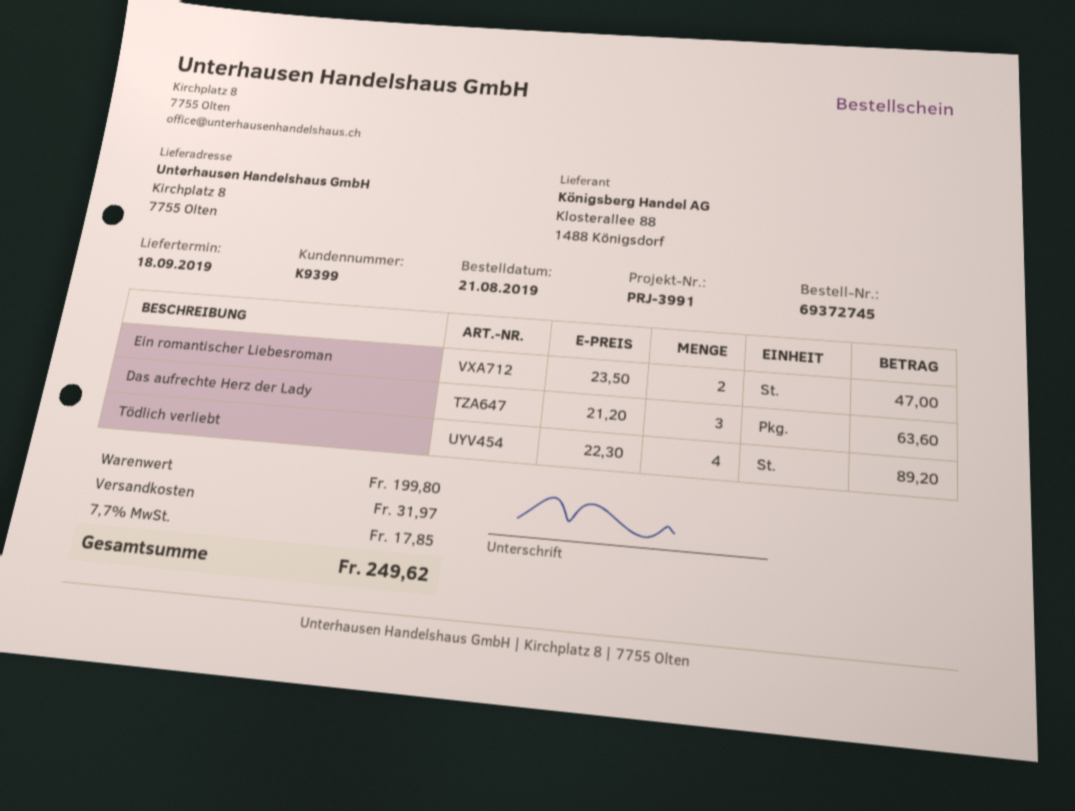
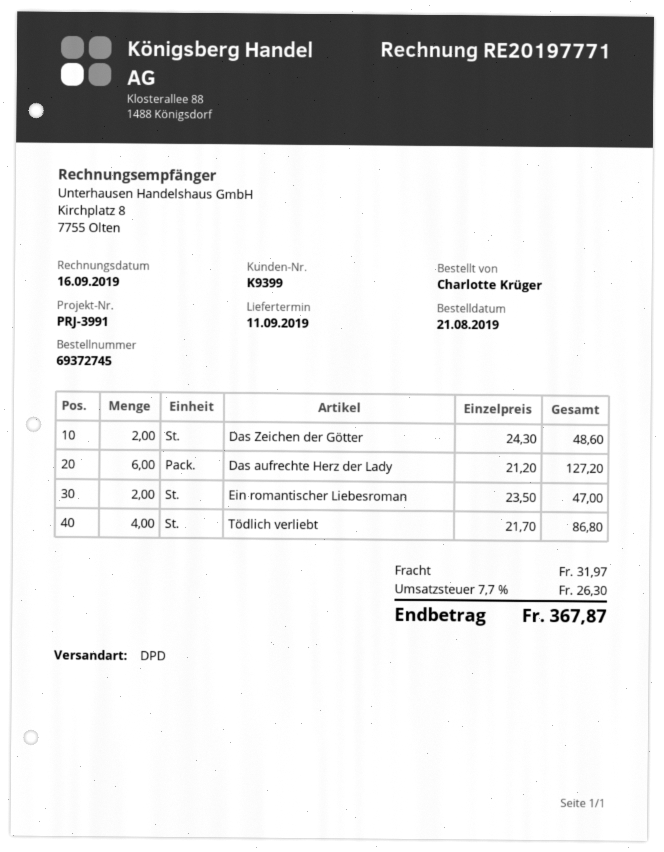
delivery date: 2019-09-18 -> 2019-09-11
Das aufrechte Herz der Lady: 3 x 21.20 = 63.60 -> 6 x 21.20 = 127.20
Tödlich verliebt: 4 x 22.30 = 89.20 -> 4 x 21.70 = 86.80
Das Zeichen der Götter: none -> 2 x 24.30 = 48.60
tax: 7.7% = 17.85 -> 7.7% = 26.30
total: 249.62 -> 367.87

